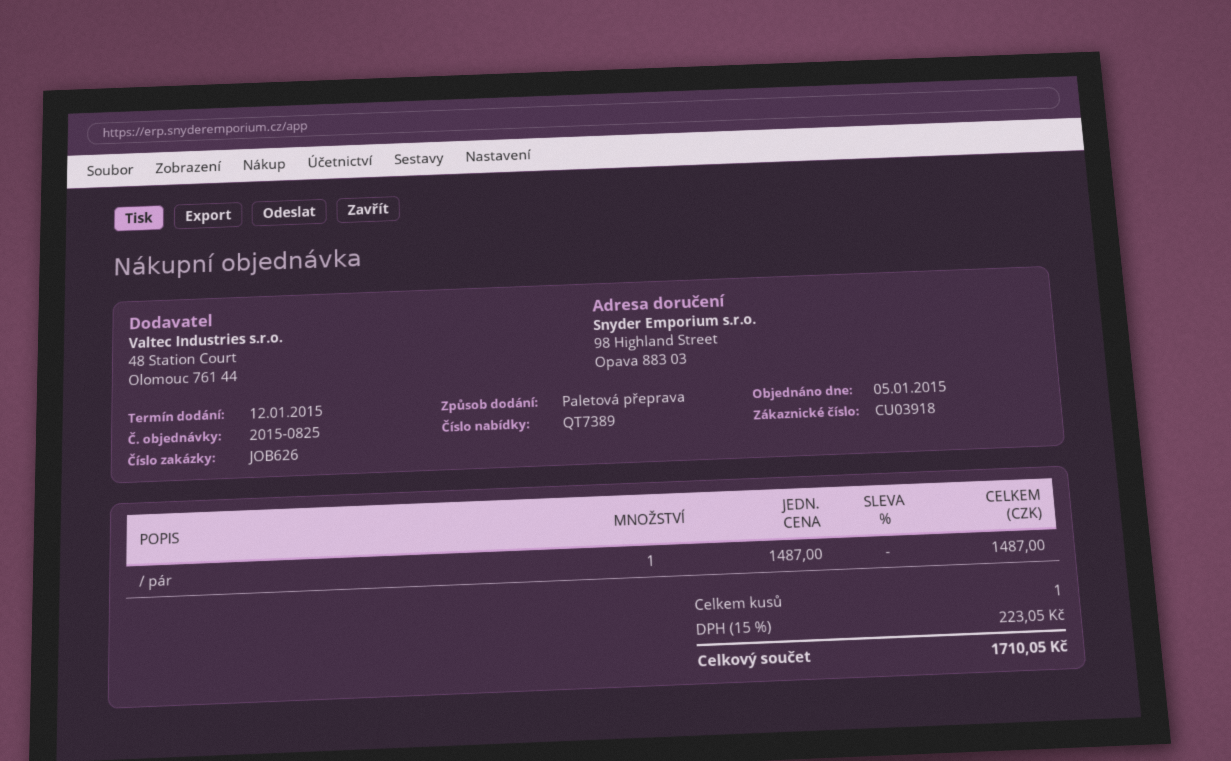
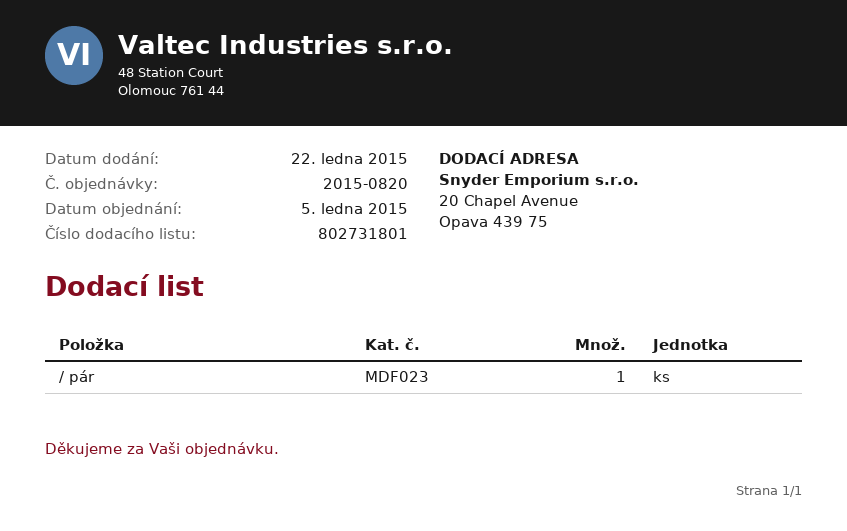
order number: 2015-0825 -> 2015-0820
delivery date: 2015-01-12 -> 2015-01-22
ship to: 98 Highland Street, Opava 883 03 -> 20 Chapel Avenue, Opava 439 75

